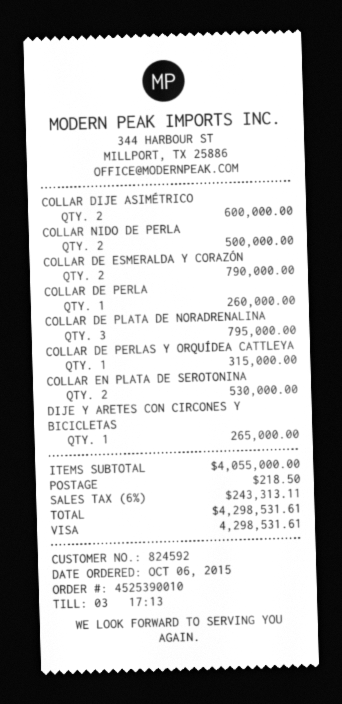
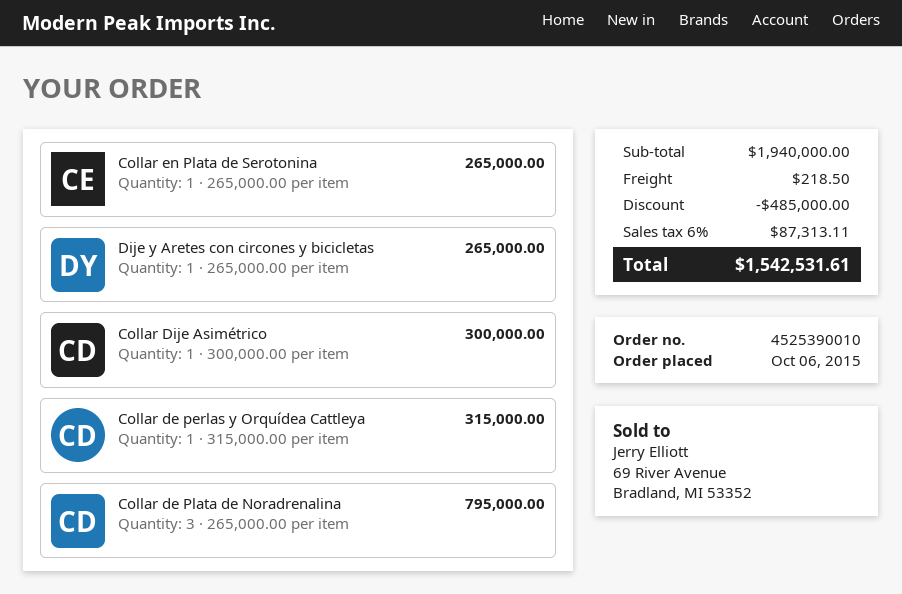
COLLAR DIJE ASIMÉTRICO: 2 for 600000.00 -> 1 for 300000.00
COLLAR NIDO DE PERLA: 2 for 500000.00 -> none
COLLAR DE ESMERALDA Y CORAZÓN: 2 for 790000.00 -> none
COLLAR DE PERLA: 1 for 260000.00 -> none
COLLAR EN PLATA DE SEROTONINA: 2 for 530000.00 -> 1 for 265000.00
subtotal: 4055000.00 -> 1940000.00
discount: none -> 485000.00
tax: 6% = 243313.11 -> 6% = 87313.11
total: 4298531.61 -> 1542531.61

